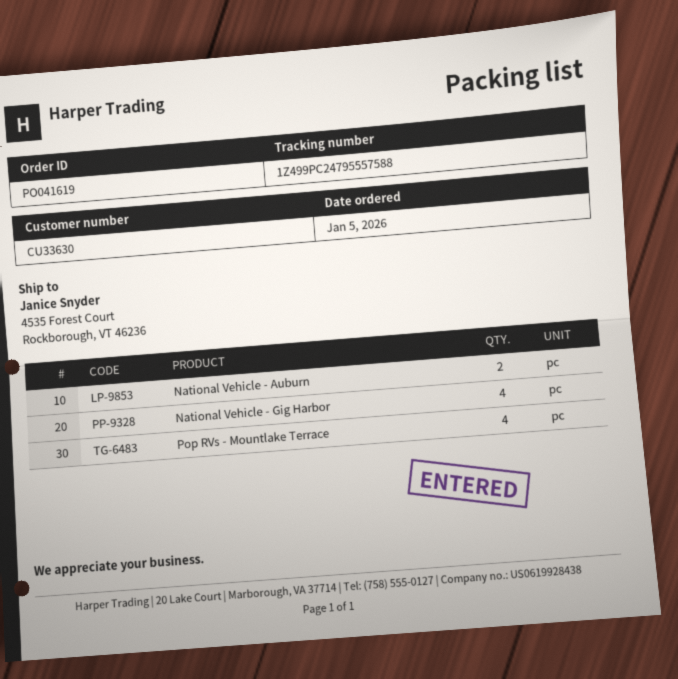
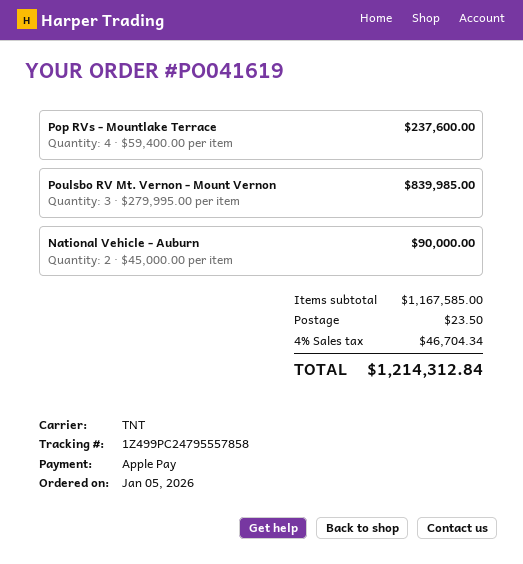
tracking number: 1Z499PC24795557588 -> 1Z499PC24795557858
National Vehicle - Gig Harbor: 4 -> none
Poulsbo RV Mt. Vernon - Mount Vernon: none -> 3

